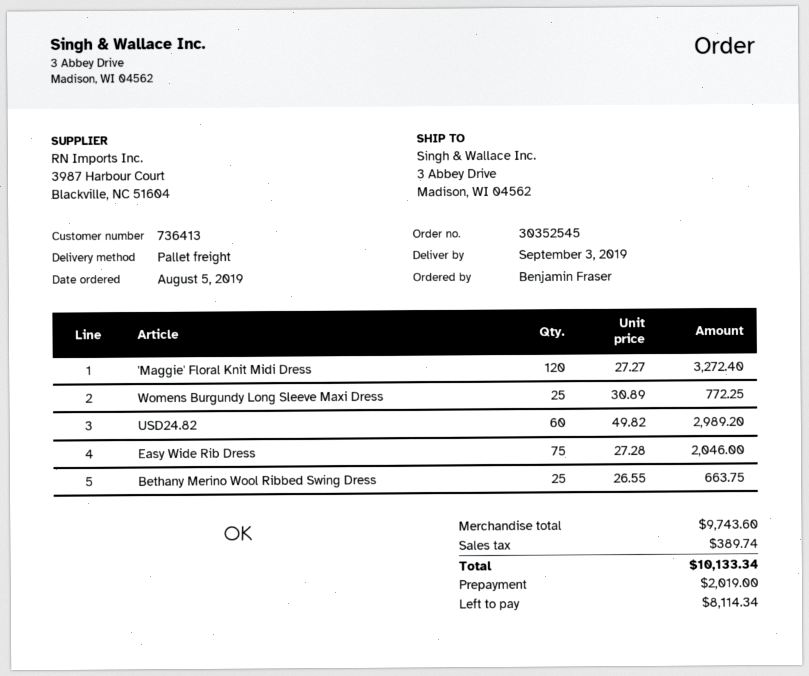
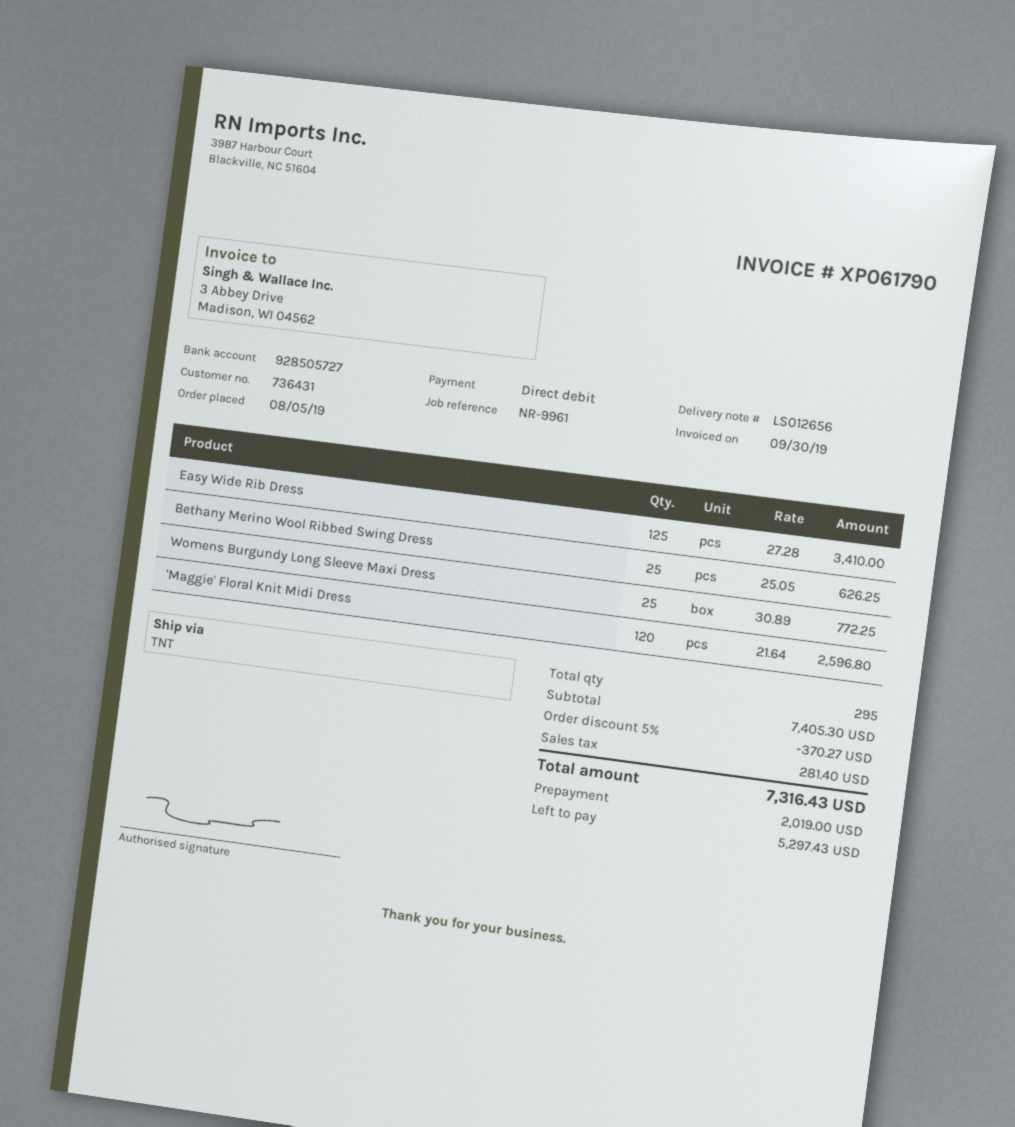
customer number: 736413 -> 736431
shipping method: pallet freight -> TNT
'Maggie' Floral Knit Midi Dress: 120 x 27.27 = 3272.40 -> 120 x 21.64 = 2596.80
USD24.82: 60 x 49.82 = 2989.20 -> none
Easy Wide Rib Dress: 75 x 27.28 = 2046.00 -> 125 x 27.28 = 3410.00
Bethany Merino Wool Ribbed Swing Dress: 25 x 26.55 = 663.75 -> 25 x 25.05 = 626.25
subtotal: 9743.60 -> 7405.30
discount: none -> 5% = 370.27
tax: 389.74 -> 281.40
total: 10133.34 -> 7316.43
balance: 8114.34 -> 5297.43

